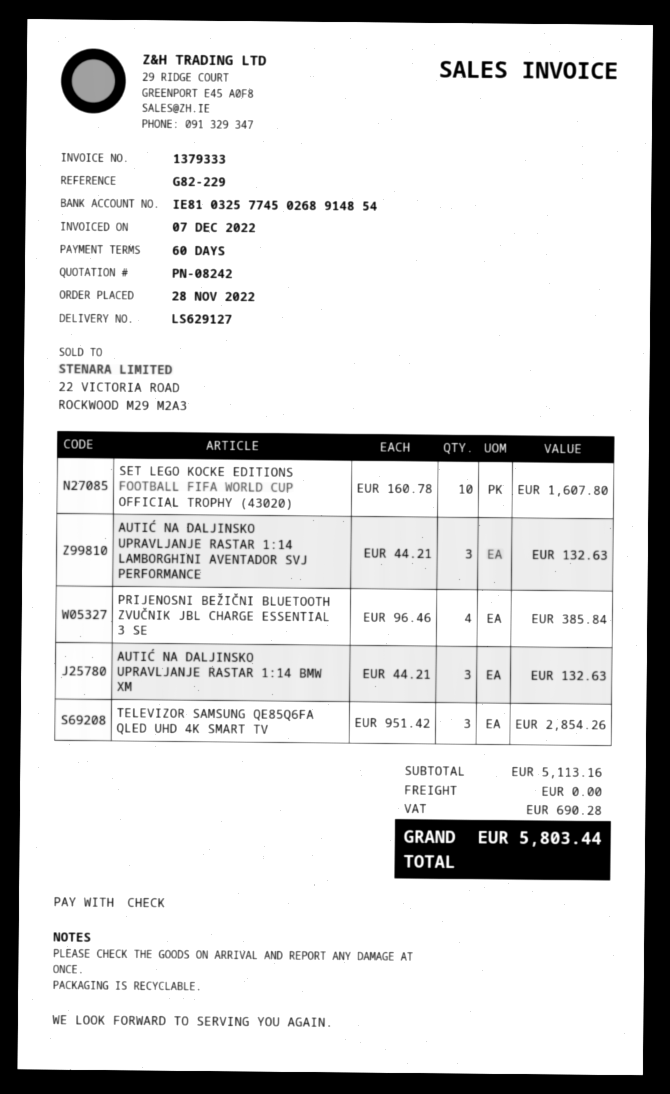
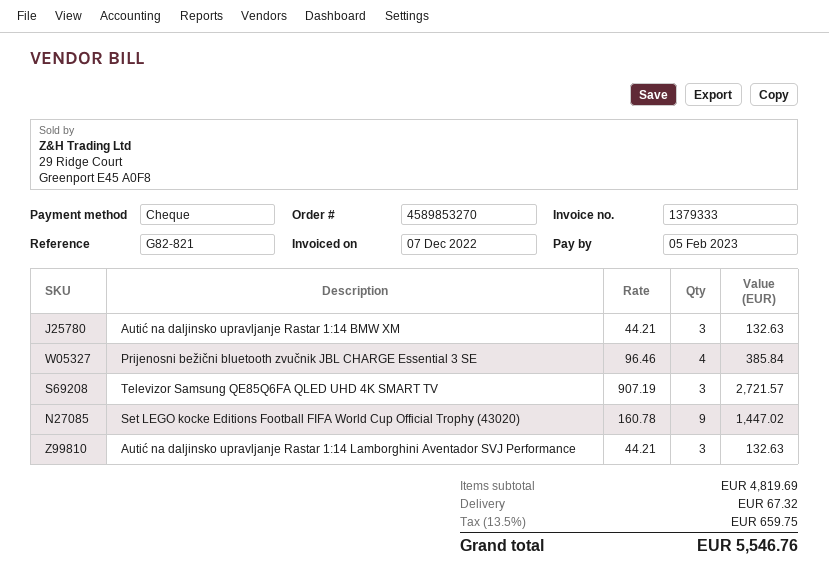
reference: G82-229 -> G82-821
SET LEGO KOCKE EDITIONS FOOTBALL FIFA WORLD CUP OFFICIAL TROPHY (43020): 10 x 160.78 = 1607.80 -> 9 x 160.78 = 1447.02
TELEVIZOR SAMSUNG QE85Q6FA QLED UHD 4K SMART TV: 3 x 951.42 = 2854.26 -> 3 x 907.19 = 2721.57
subtotal: 5113.16 -> 4819.69
shipping: 0.00 -> 67.32
tax: 690.28 -> 659.75
total: 5803.44 -> 5546.76

